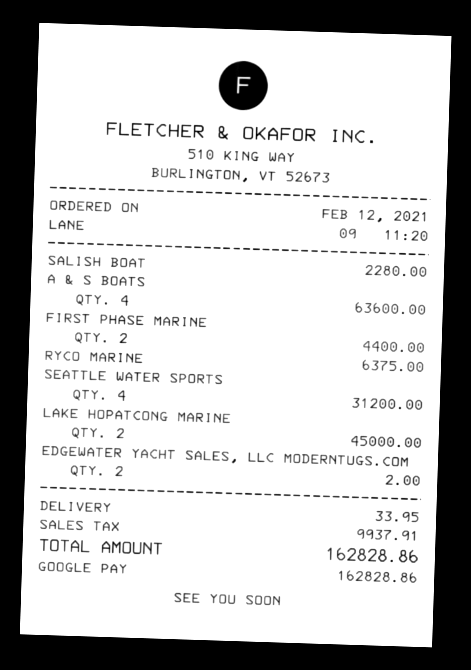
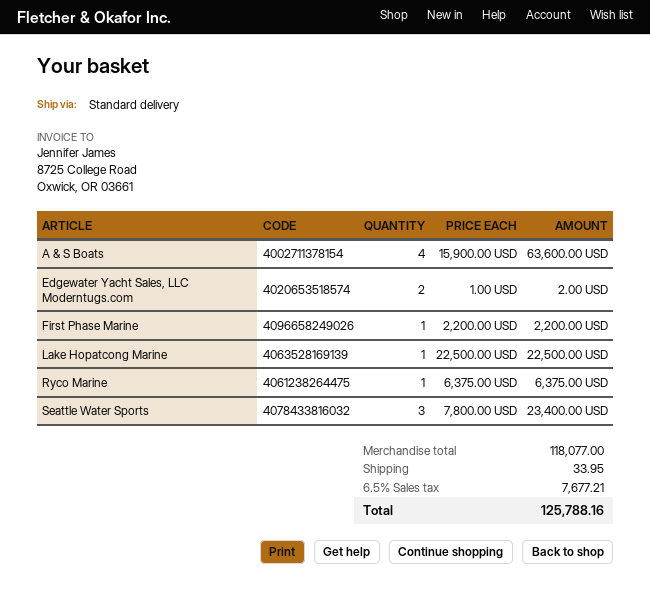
SALISH BOAT: 1 for 2280.00 -> none
FIRST PHASE MARINE: 2 for 4400.00 -> 1 for 2200.00
SEATTLE WATER SPORTS: 4 for 31200.00 -> 3 for 23400.00
LAKE HOPATCONG MARINE: 2 for 45000.00 -> 1 for 22500.00
tax: 9937.91 -> 7677.21
total: 162828.86 -> 125788.16

